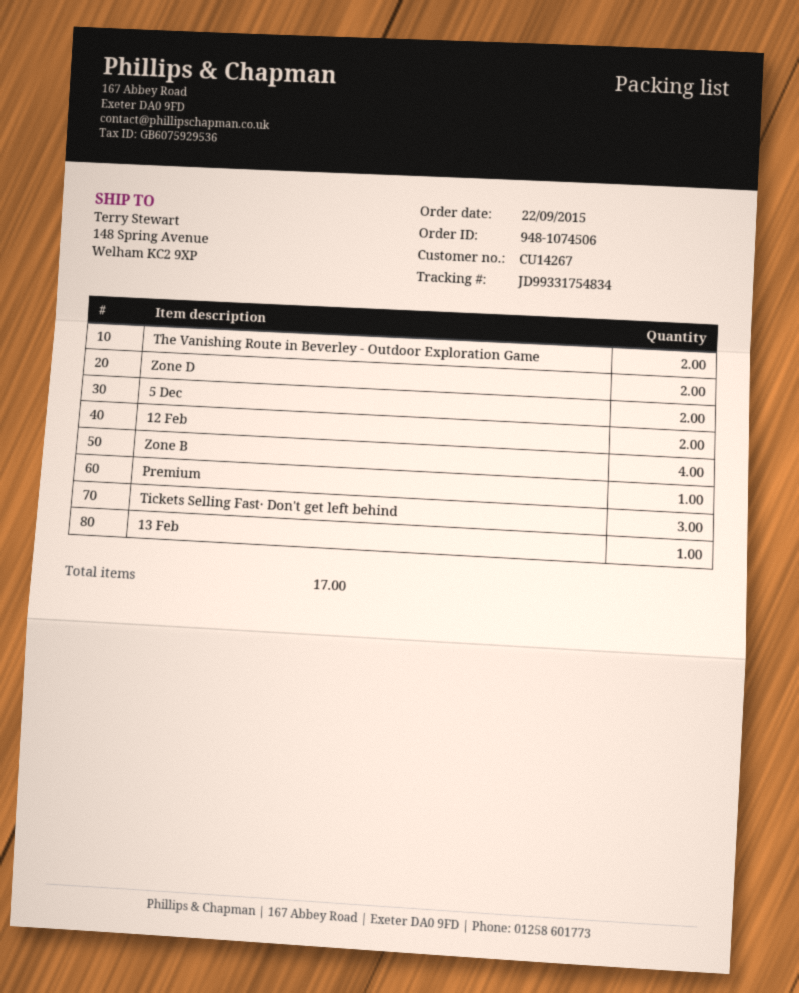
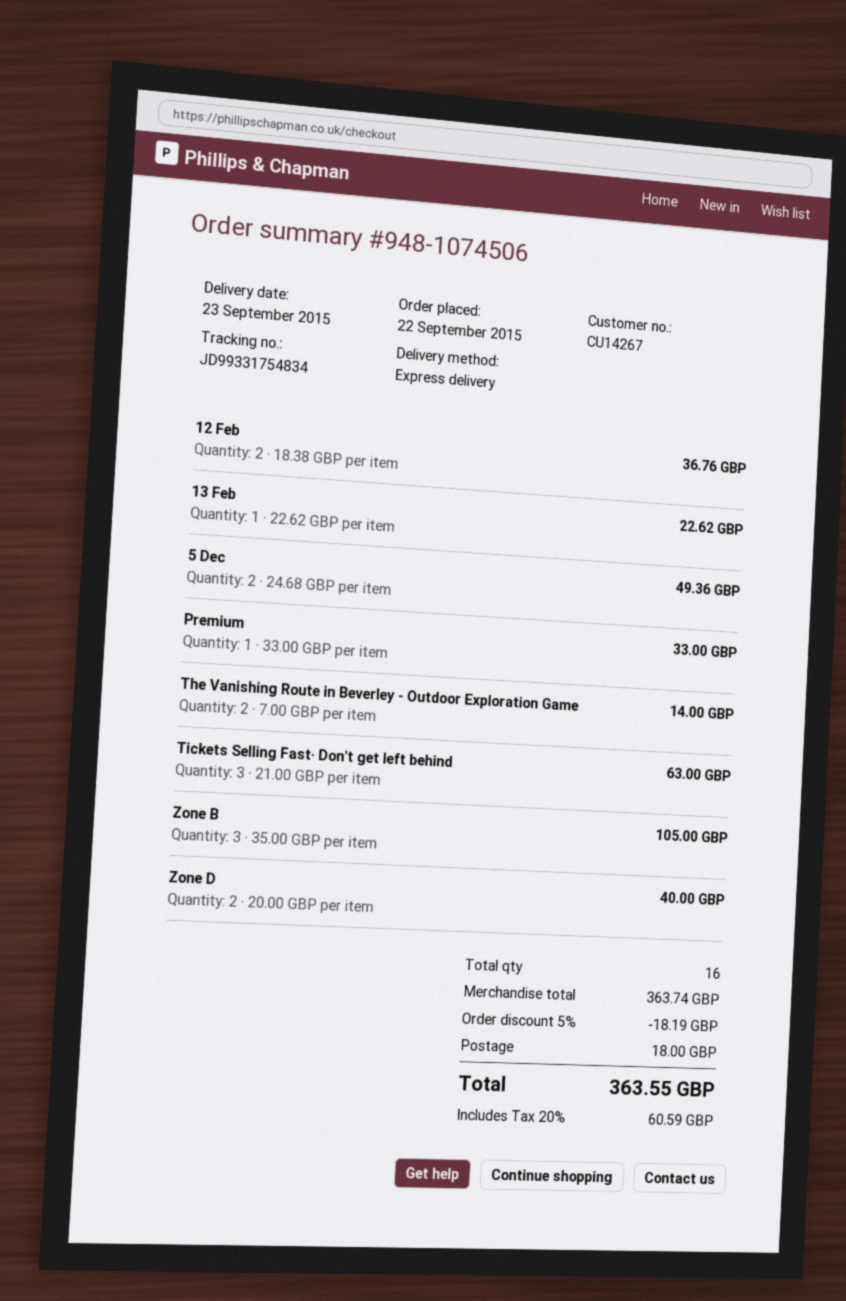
Zone B: 4 -> 3
total quantity: 17 -> 16

